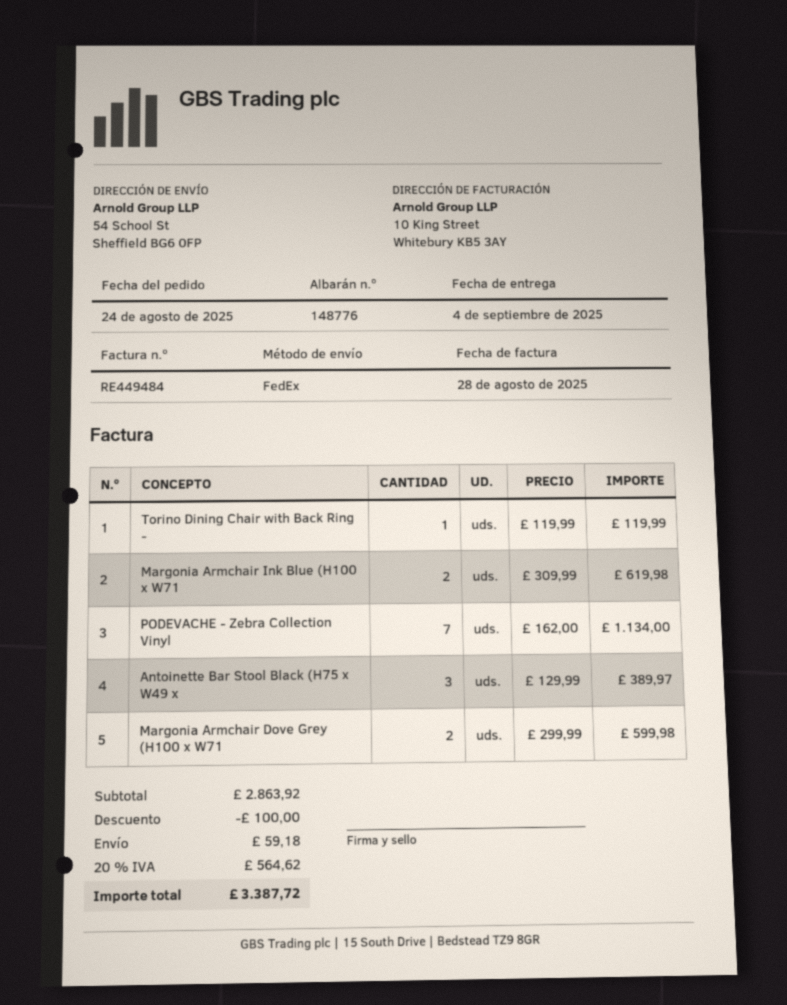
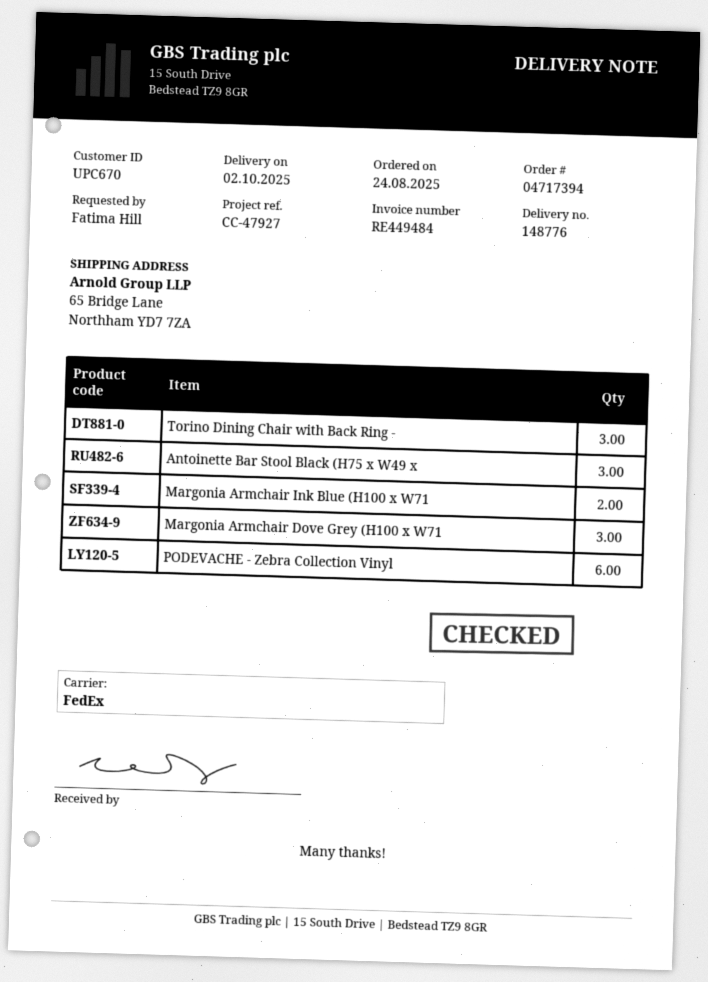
delivery date: 2025-09-04 -> 2025-10-02
ship to: 54 School St, Sheffield BG6 0FP -> 65 Bridge Lane, Northham YD7 7ZA
Torino Dining Chair with Back Ring -: 1 -> 3
PODEVACHE - Zebra Collection Vinyl: 7 -> 6
Margonia Armchair Dove Grey (H100 x W71: 2 -> 3

